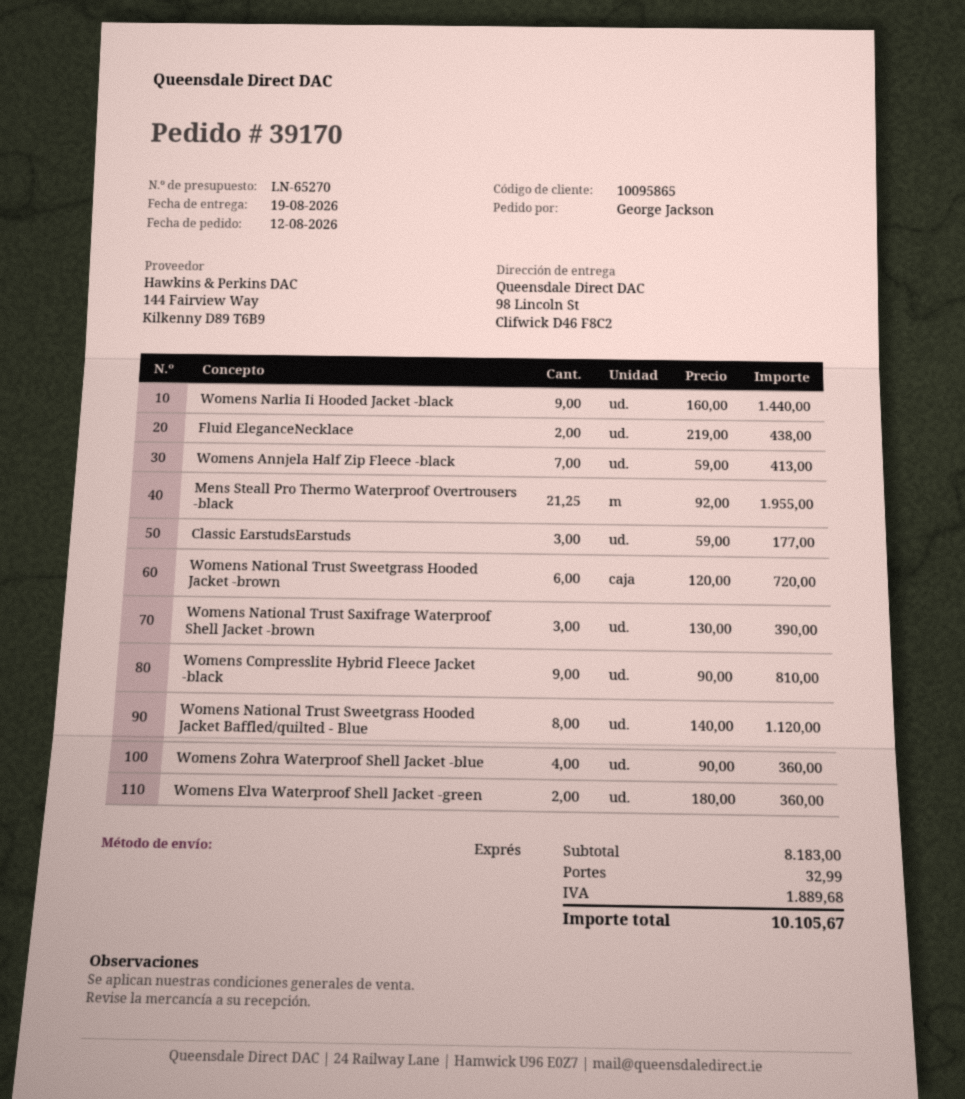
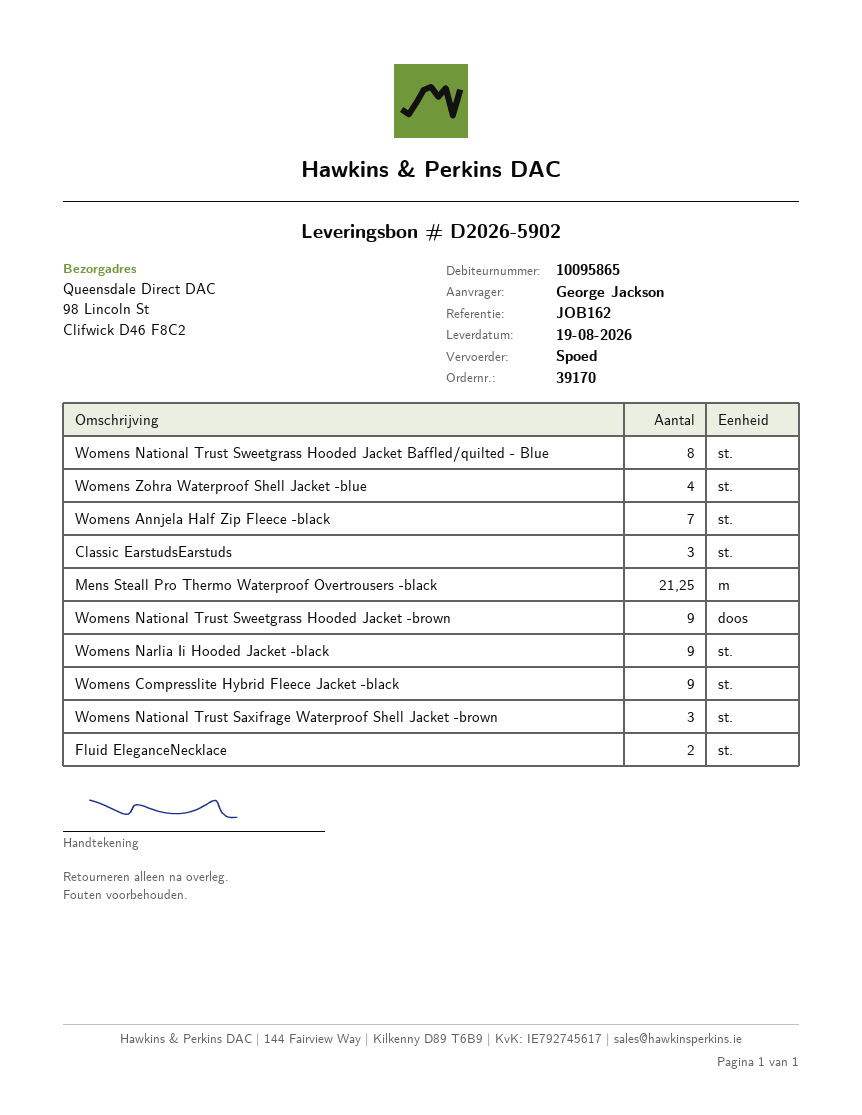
Womens National Trust Sweetgrass Hooded Jacket -brown: 6 -> 9
Womens Elva Waterproof Shell Jacket -green: 2 -> none

